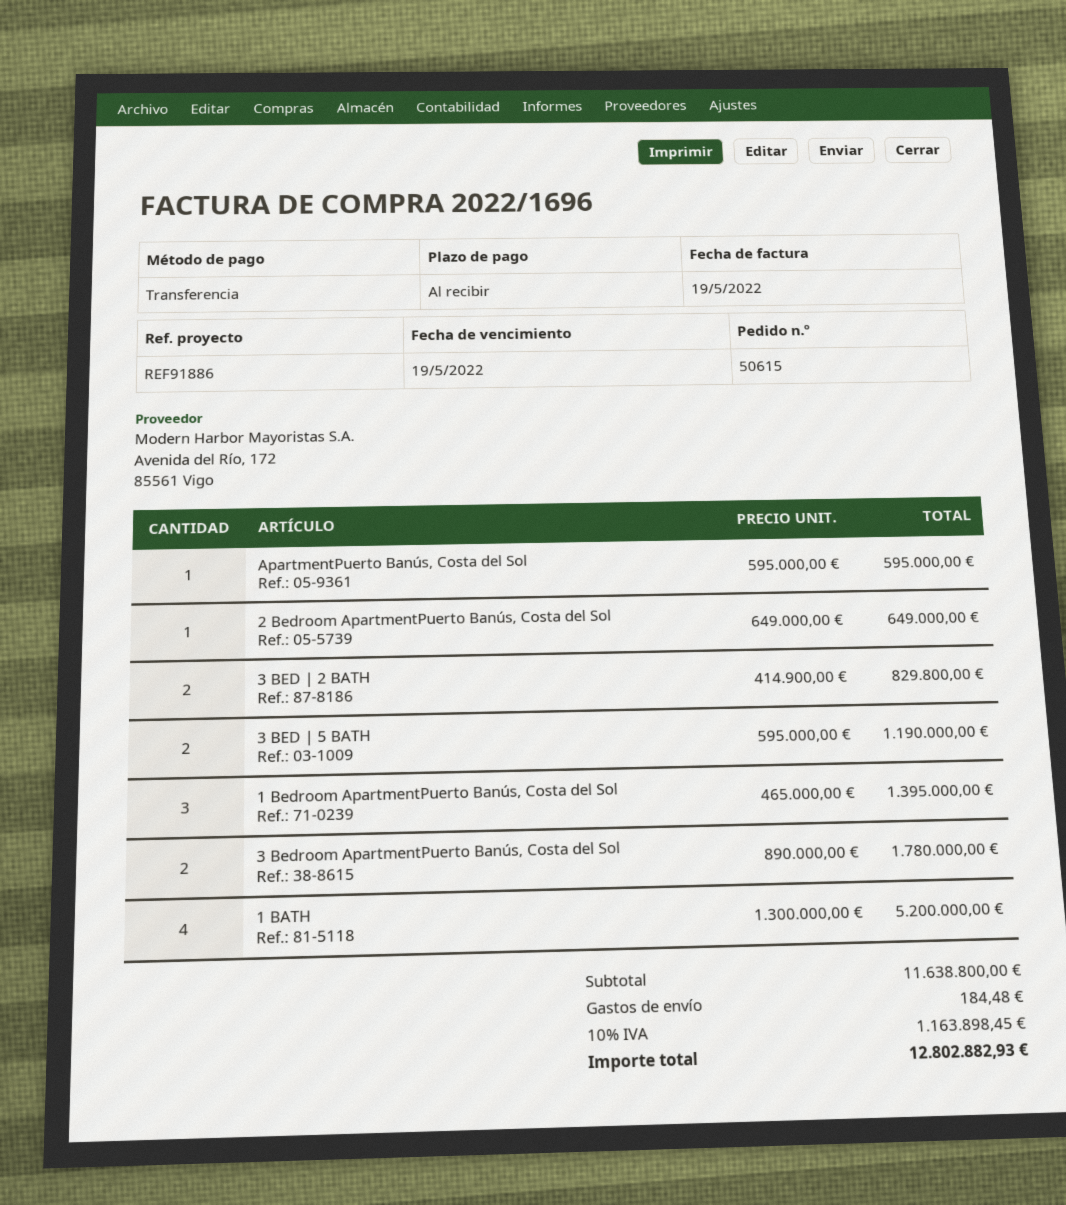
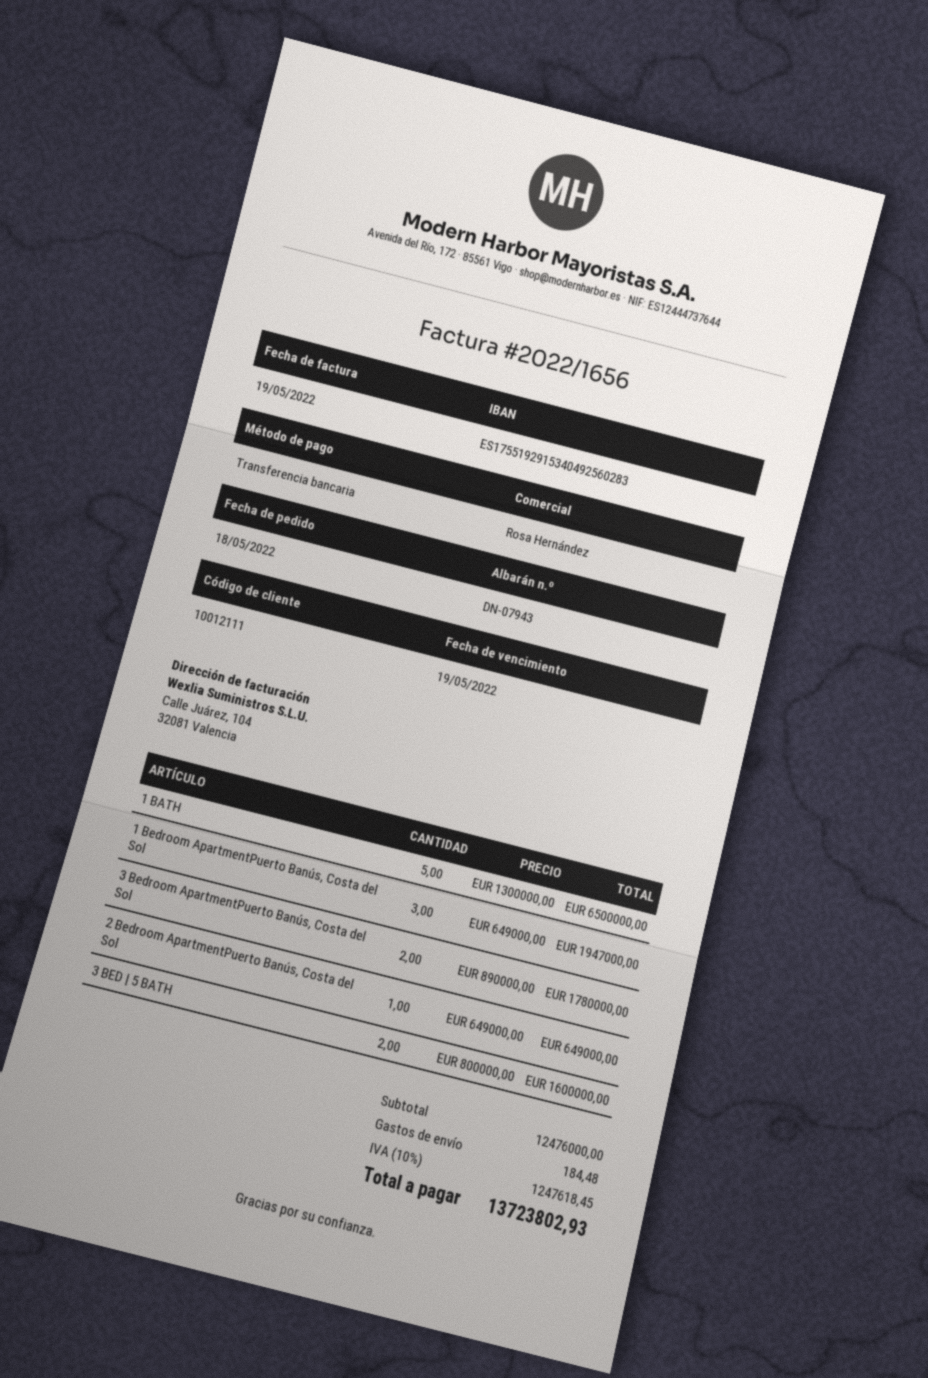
invoice number: 2022/1696 -> 2022/1656
ApartmentPuerto Banús, Costa del Sol: 1 x 595000.00 = 595000.00 -> none
3 BED | 2 BATH: 2 x 414900.00 = 829800.00 -> none
3 BED | 5 BATH: 2 x 595000.00 = 1190000.00 -> 2 x 800000.00 = 1600000.00
1 Bedroom ApartmentPuerto Banús, Costa del Sol: 3 x 465000.00 = 1395000.00 -> 3 x 649000.00 = 1947000.00
1 BATH: 4 x 1300000.00 = 5200000.00 -> 5 x 1300000.00 = 6500000.00
subtotal: 11638800.00 -> 12476000.00
tax: 10% = 1163898.45 -> 10% = 1247618.45
total: 12802882.93 -> 13723802.93

